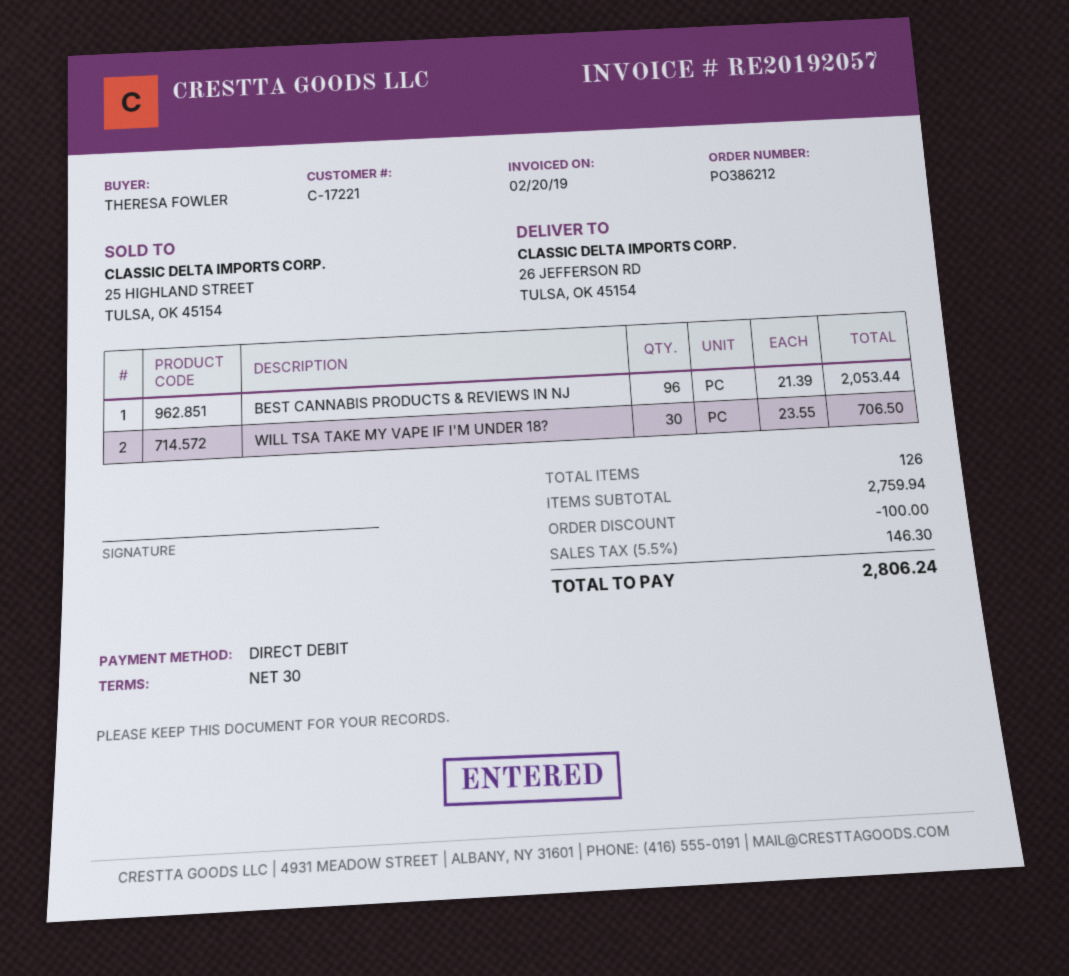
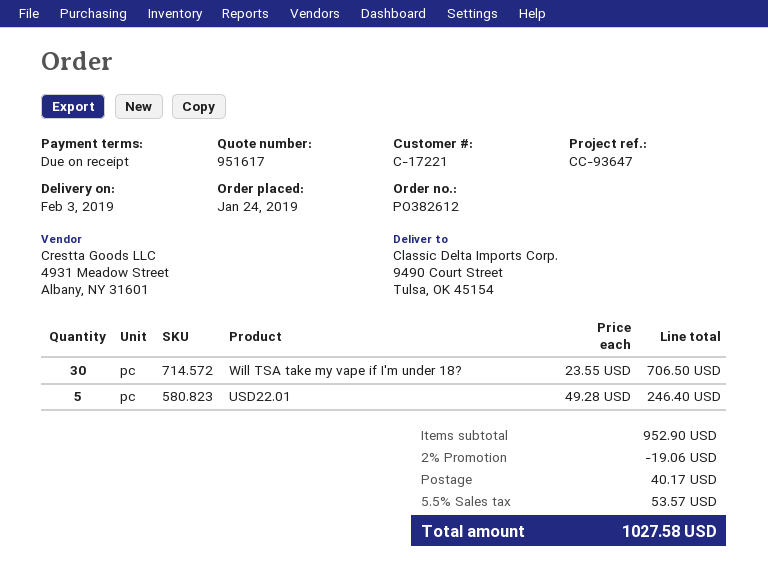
order number: PO386212 -> PO382612
payment terms: 30 days -> on receipt
ship to: 26 JEFFERSON RD, TULSA, OK 45154 -> 9490 Court Street, Tulsa, OK 45154
BEST CANNABIS PRODUCTS & REVIEWS IN NJ: 96 x 21.39 = 2053.44 -> none
USD22.01: none -> 5 x 49.28 = 246.40
subtotal: 2759.94 -> 952.90
discount: 100.00 -> 19.06
shipping: none -> 40.17
tax: 5.5% = 146.30 -> 5.5% = 53.57
total: 2806.24 -> 1027.58

